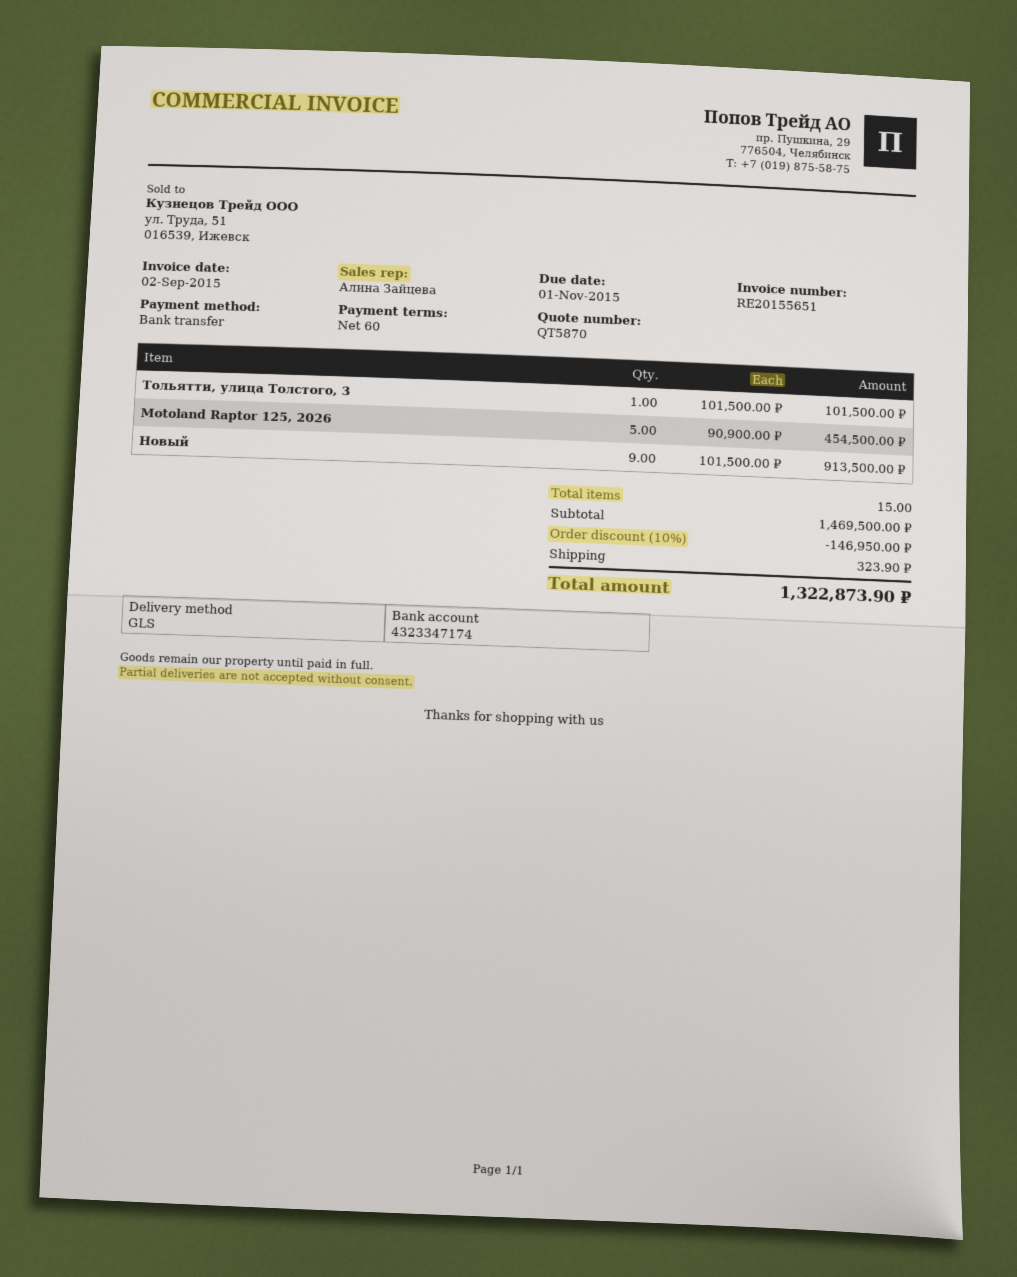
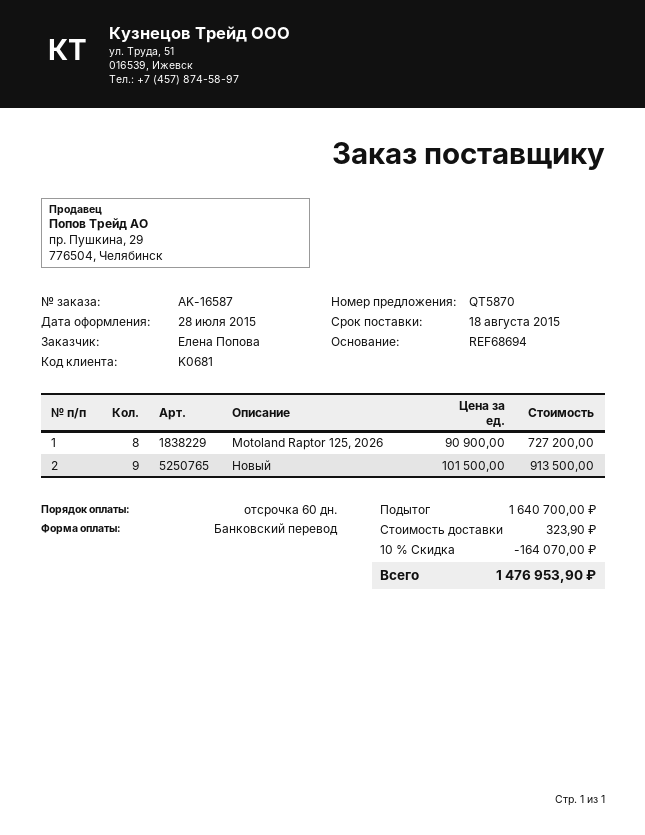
Тольятти, улица Толстого, 3: 1 x 101500.00 = 101500.00 -> none
Motoland Raptor 125, 2026: 5 x 90900.00 = 454500.00 -> 8 x 90900.00 = 727200.00
subtotal: 1469500.00 -> 1640700.00
discount: 10% = 146950.00 -> 10% = 164070.00
total: 1322873.90 -> 1476953.90

